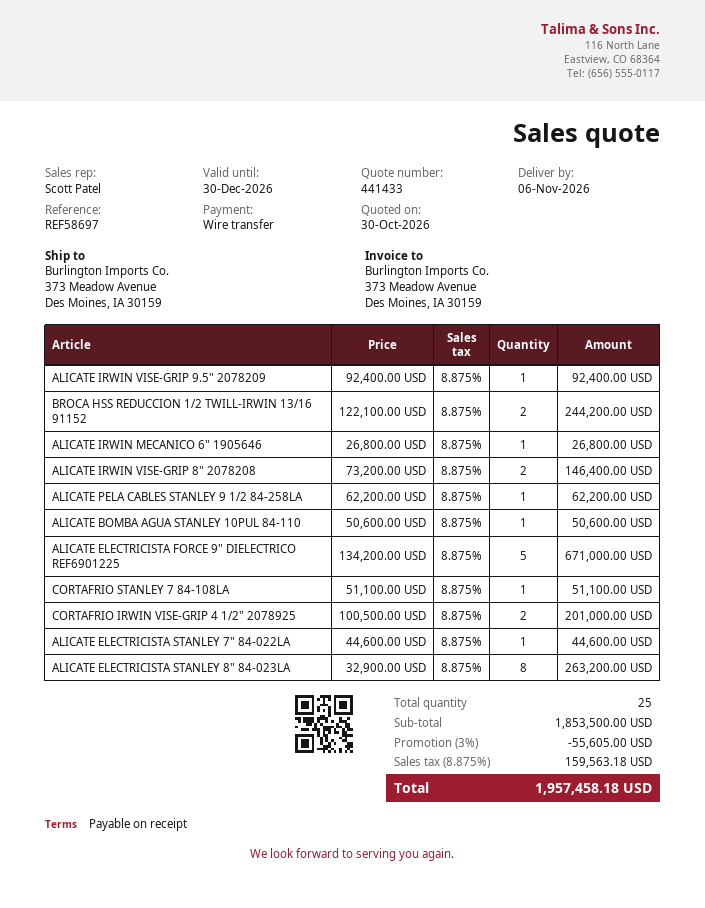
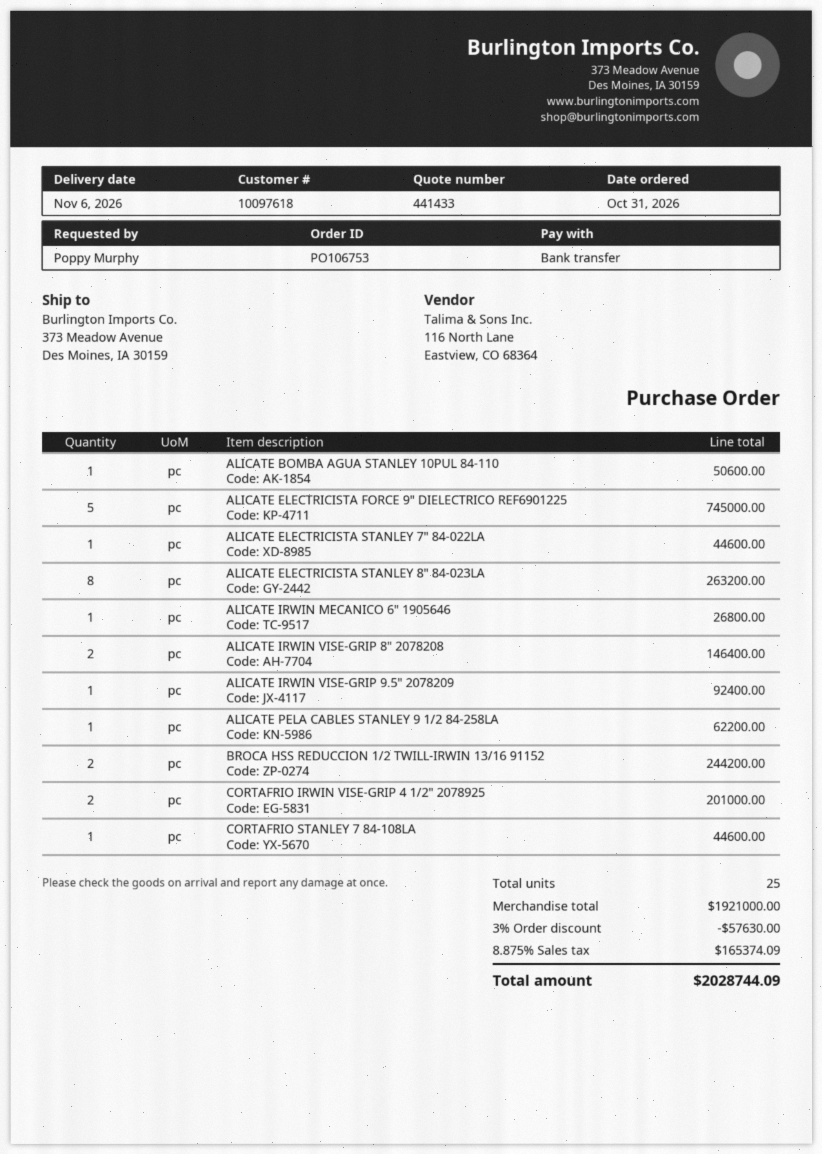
ALICATE ELECTRICISTA FORCE 9" DIELECTRICO REF6901225: 5 for 671000.00 -> 5 for 745000.00
CORTAFRIO STANLEY 7 84-108LA: 1 for 51100.00 -> 1 for 44600.00
subtotal: 1853500.00 -> 1921000.00
discount: 3% = 55605.00 -> 3% = 57630.00
tax: 8.875% = 159563.18 -> 8.875% = 165374.09
total: 1957458.18 -> 2028744.09

